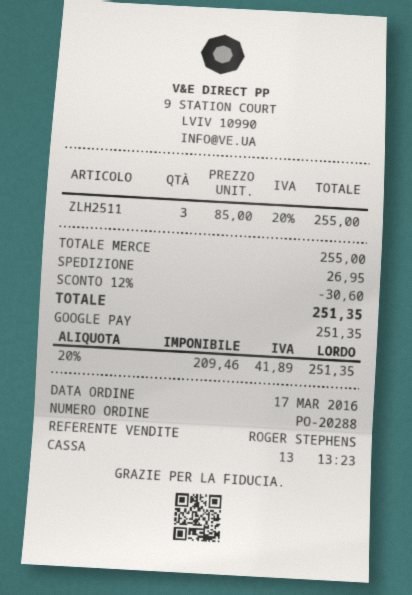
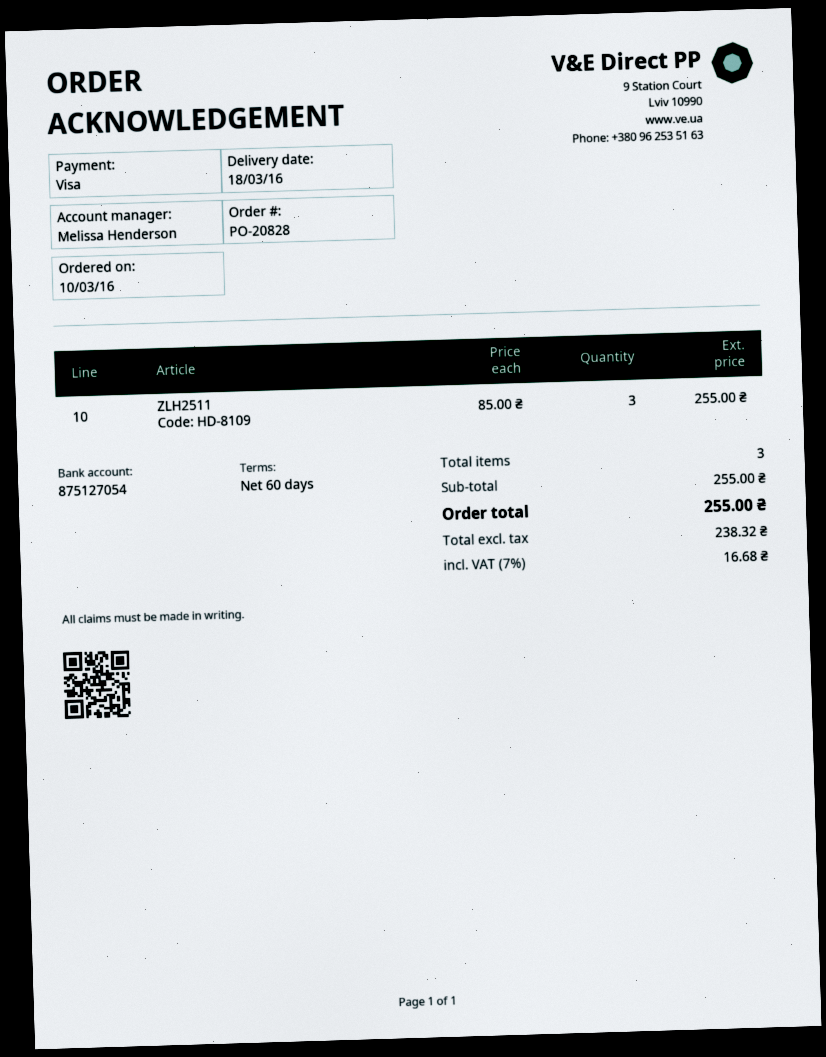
order number: PO-20288 -> PO-20828
order date: 2016-03-17 -> 2016-03-10
sales rep: ROGER STEPHENS -> Melissa Henderson
payment method: Google Pay -> Visa
discount: 12% = 30.60 -> none
shipping: 26.95 -> none
net: 209.46 -> 238.32
tax: 20% = 41.89 -> 7% = 16.68
total: 251.35 -> 255.00

